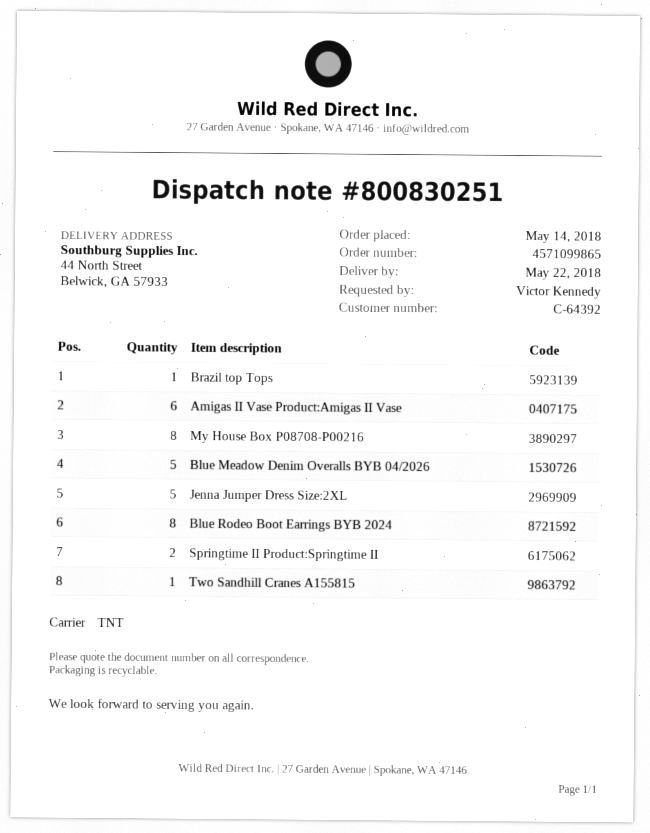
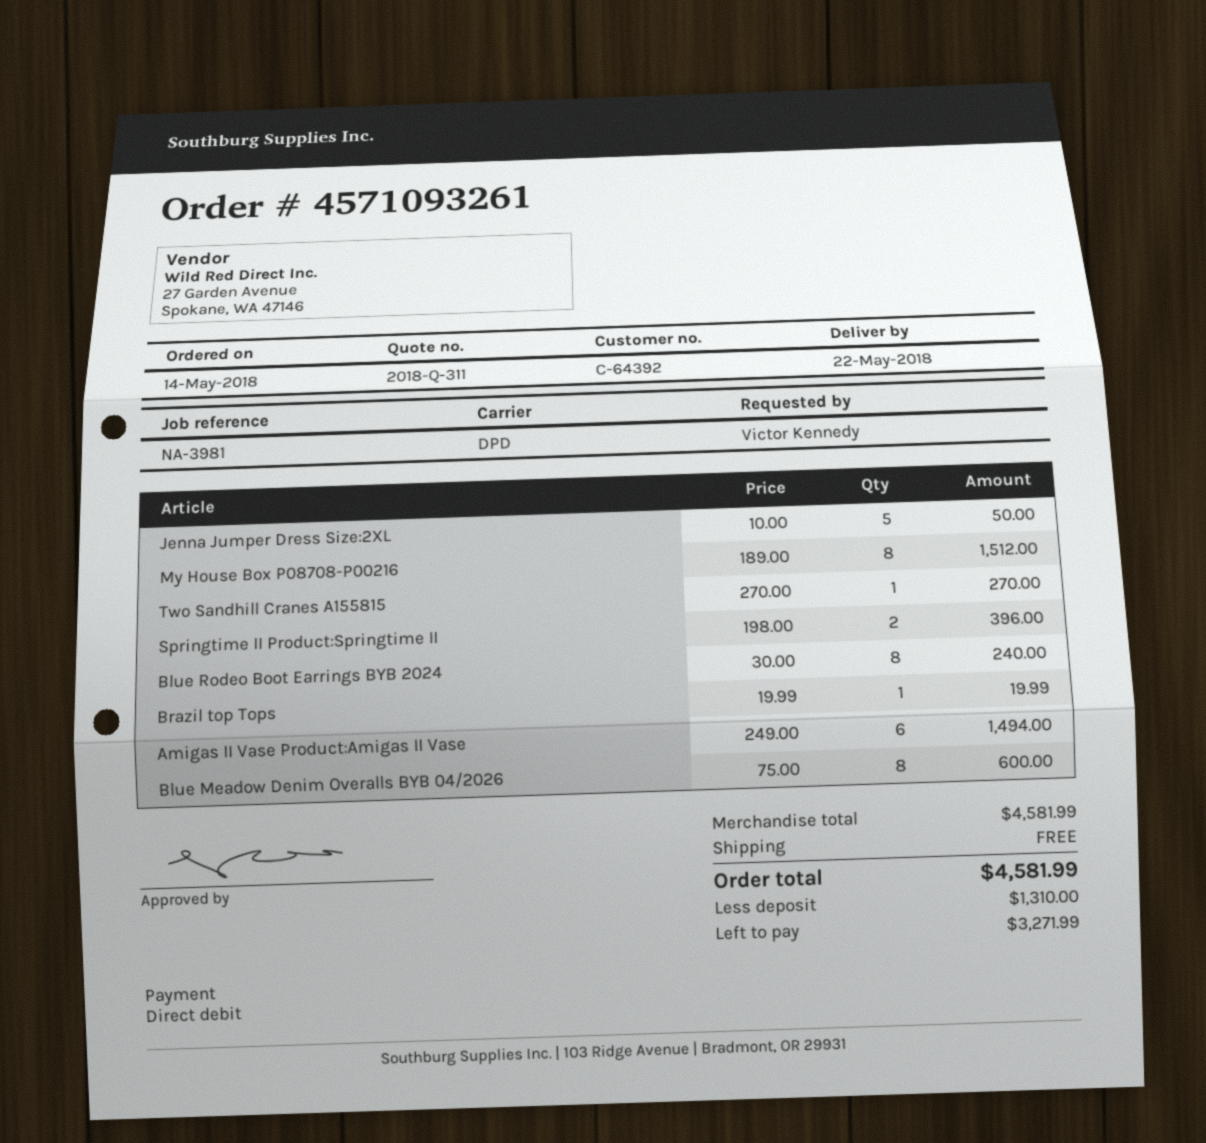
order number: 4571099865 -> 4571093261
shipping method: TNT -> DPD
Blue Meadow Denim Overalls BYB 04/2026: 5 -> 8

